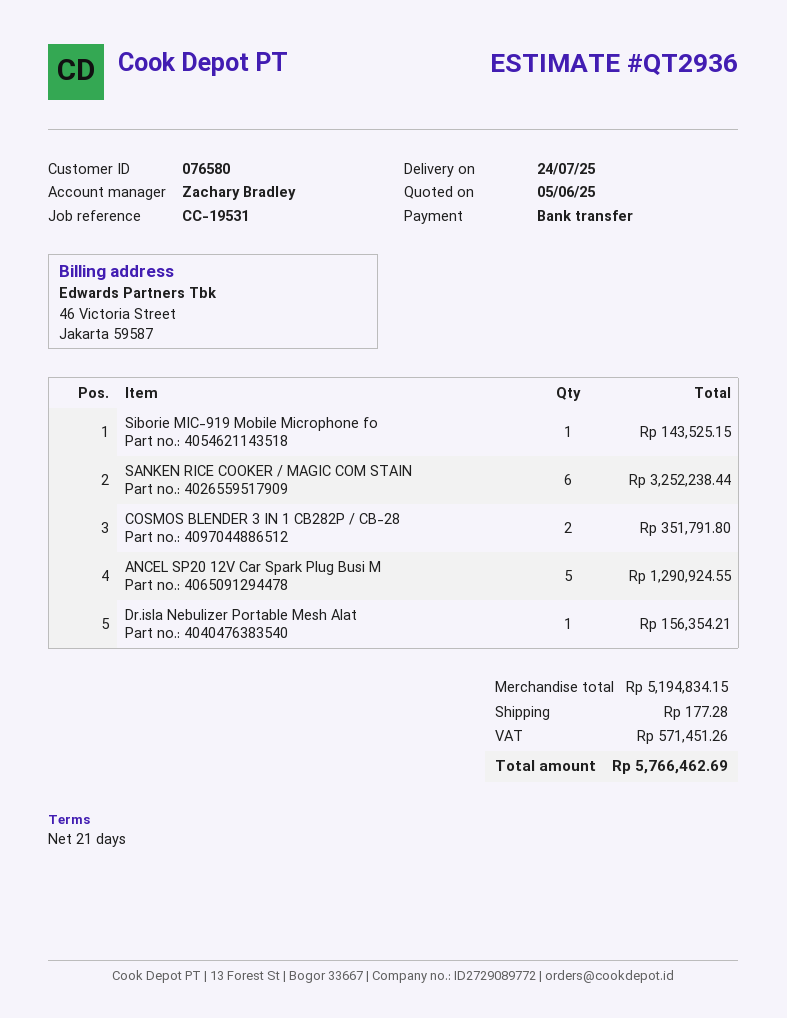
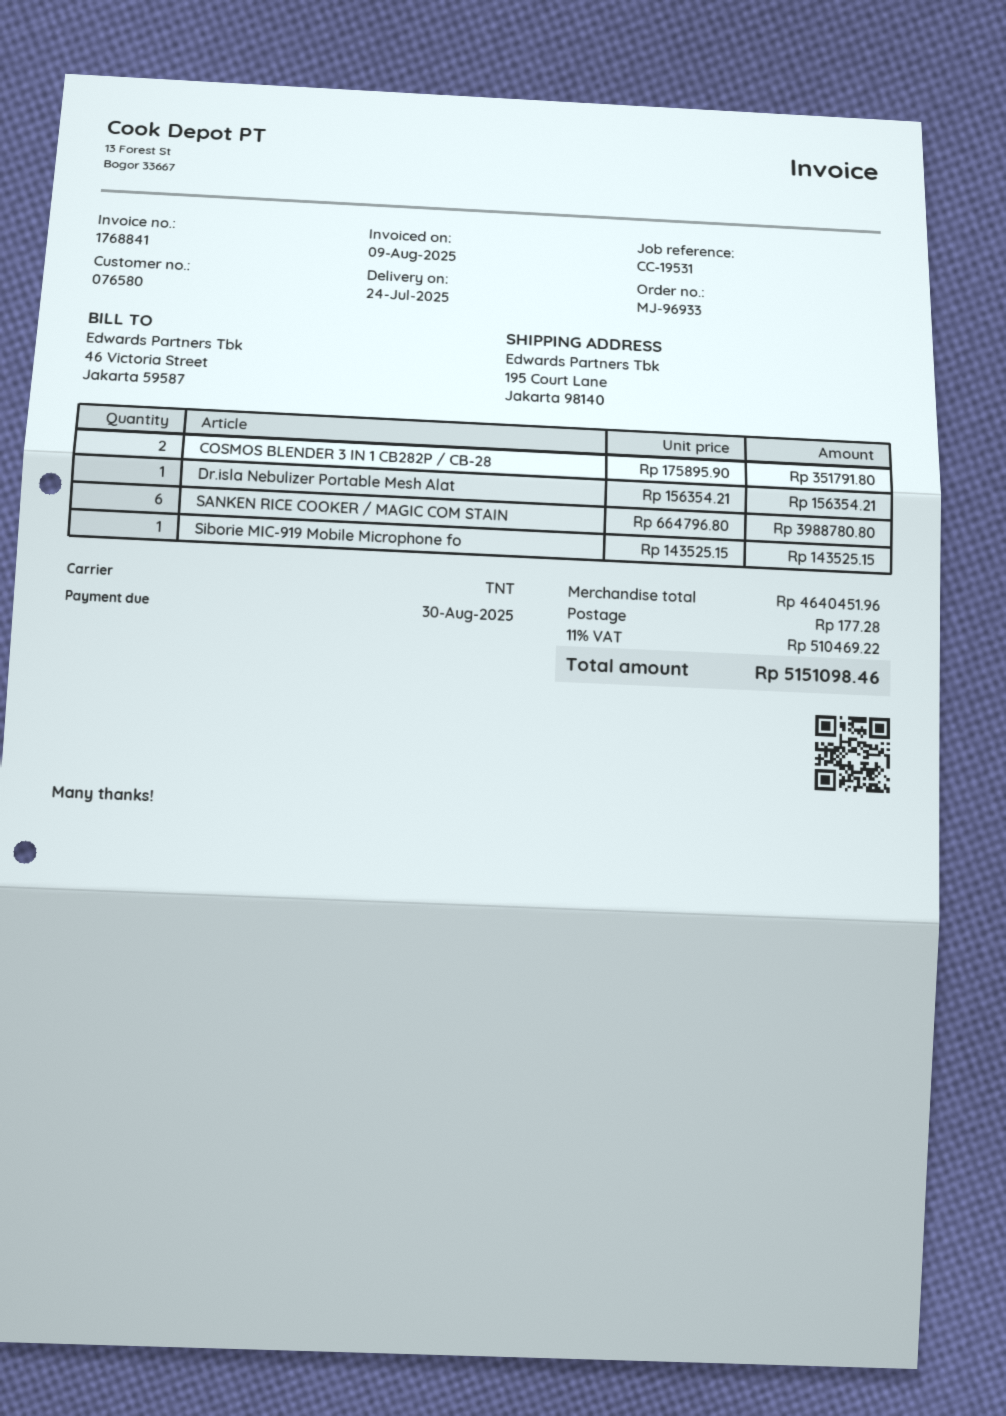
SANKEN RICE COOKER / MAGIC COM STAIN: 6 for 3252238.44 -> 6 for 3988780.80
ANCEL SP20 12V Car Spark Plug Busi M: 5 for 1290924.55 -> none
subtotal: 5194834.15 -> 4640451.96
tax: 571451.26 -> 510469.22
total: 5766462.69 -> 5151098.46

